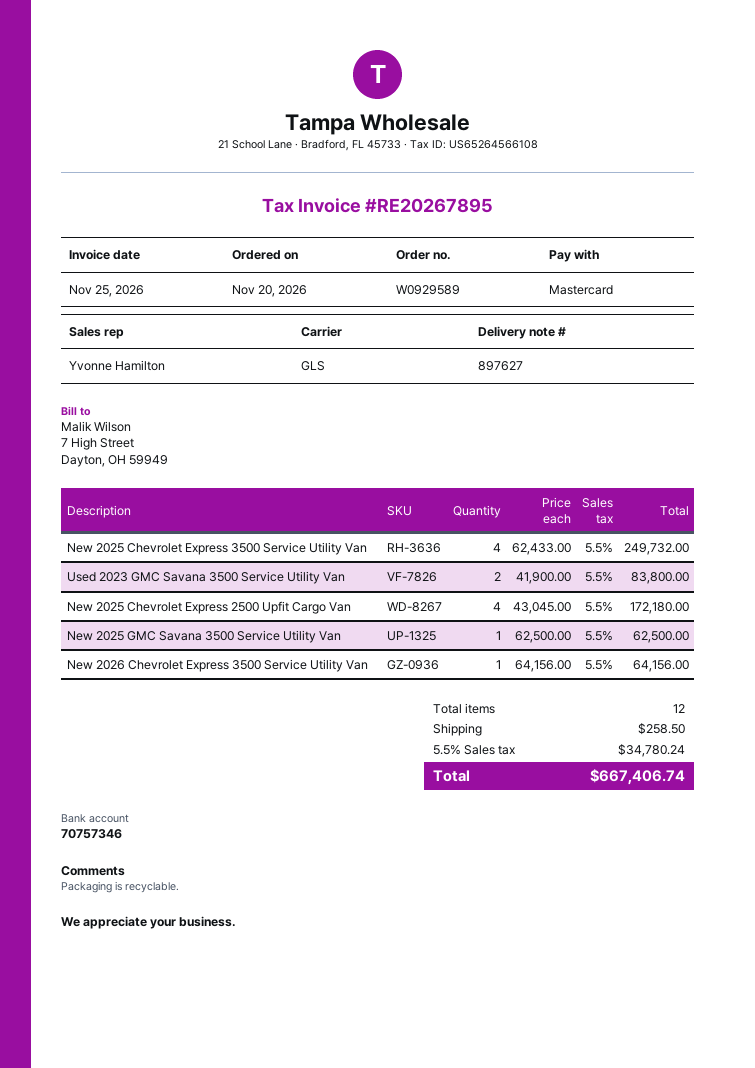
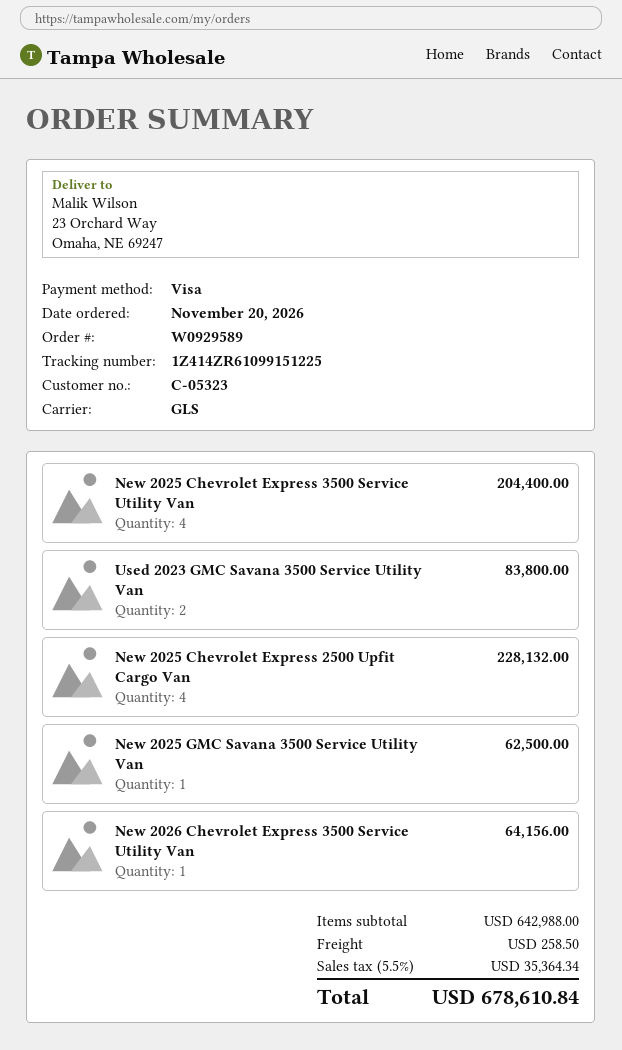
payment method: Mastercard -> Visa
New 2025 Chevrolet Express 3500 Service Utility Van: 4 for 249732.00 -> 4 for 204400.00
New 2025 Chevrolet Express 2500 Upfit Cargo Van: 4 for 172180.00 -> 4 for 228132.00
tax: 5.5% = 34780.24 -> 5.5% = 35364.34
total: 667406.74 -> 678610.84

